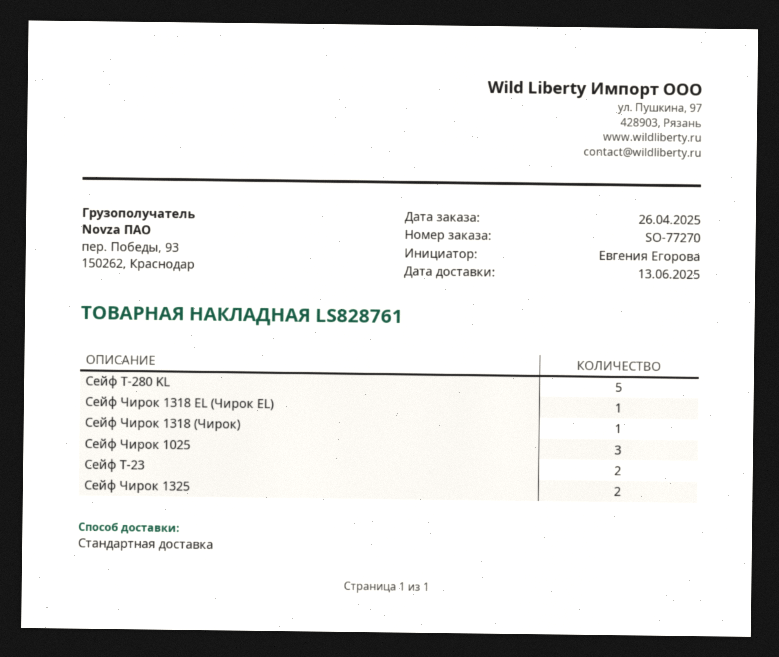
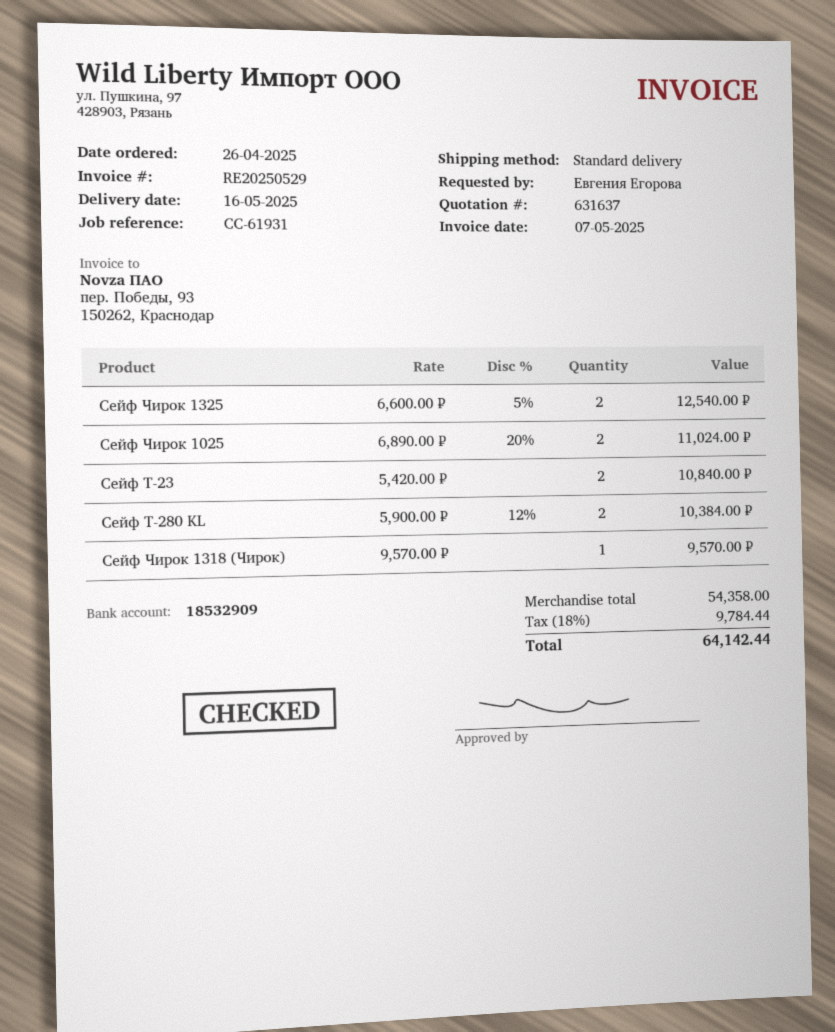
delivery date: 2025-06-13 -> 2025-05-16
Сейф Т-280 KL: 5 -> 2
Сейф Чирок 1318 EL (Чирок EL): 1 -> none
Сейф Чирок 1025: 3 -> 2

